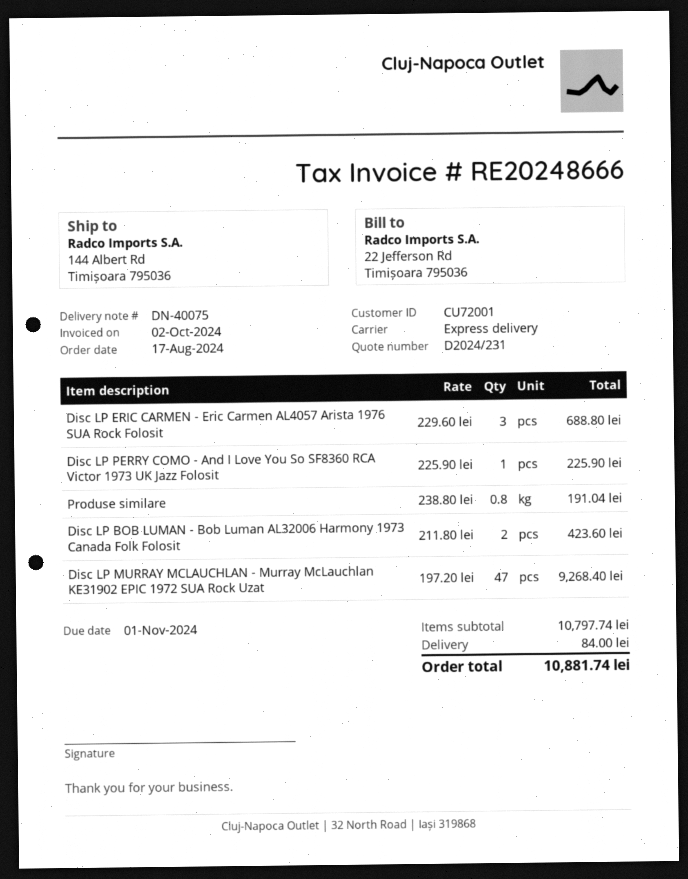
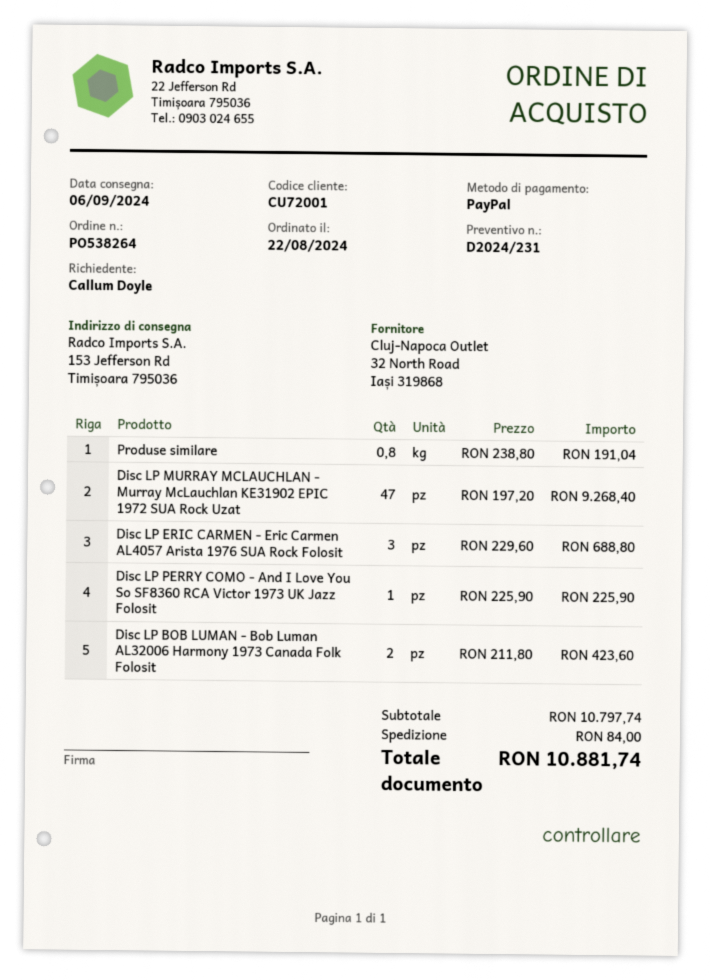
order date: 2024-08-17 -> 2024-08-22
ship to: 144 Albert Rd, Timișoara 795036 -> 153 Jefferson Rd, Timișoara 795036

